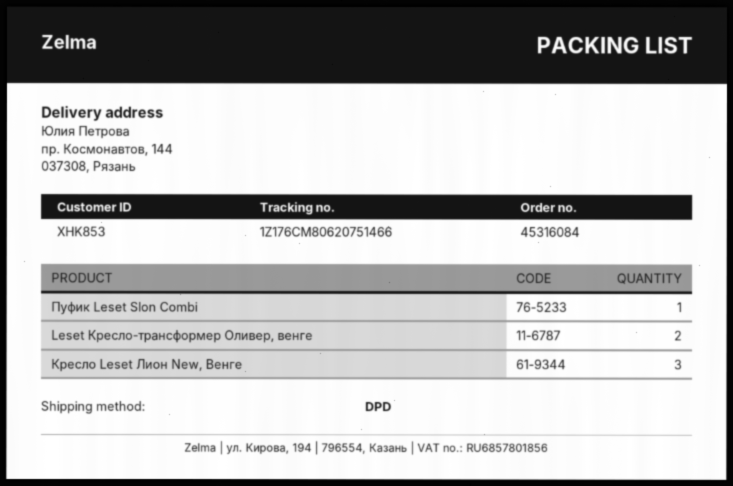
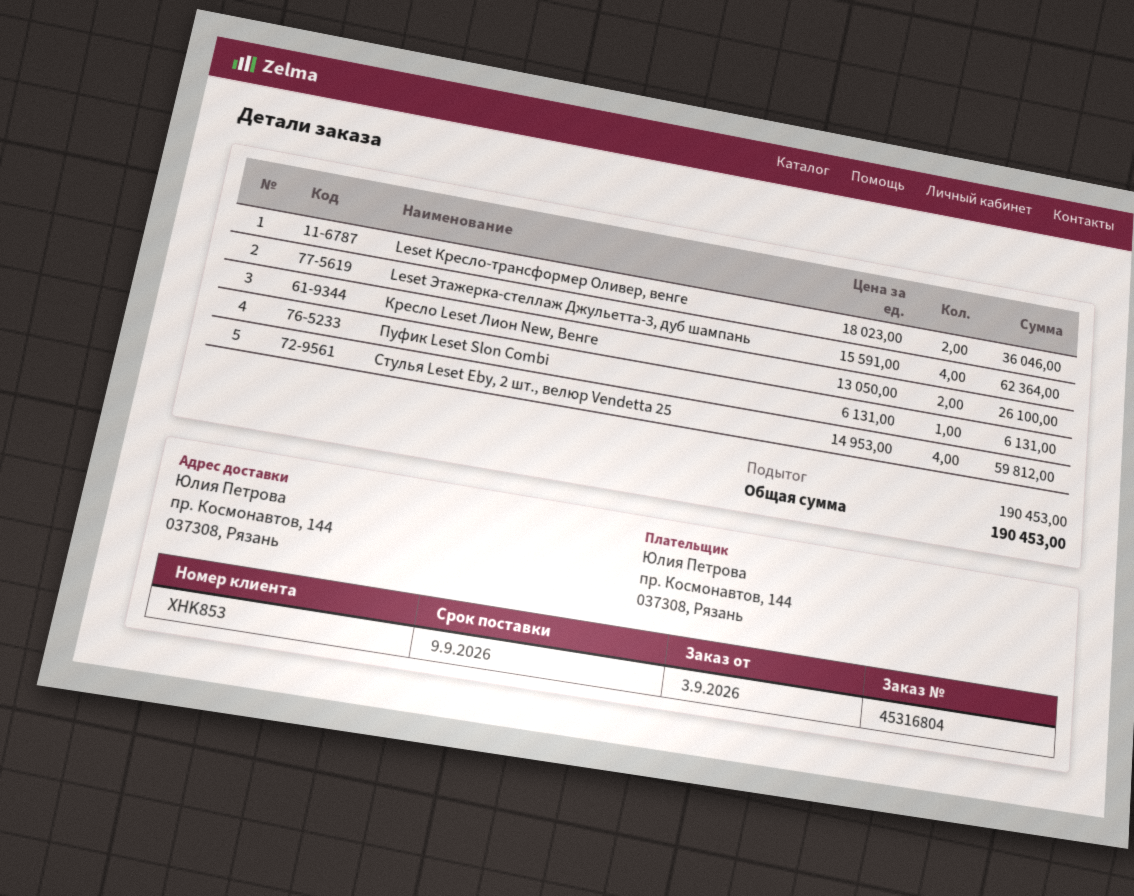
order number: 45316084 -> 45316804
Кресло Leset Лион New, Венге: 3 -> 2
Leset Этажерка-стеллаж Джульетта-3, дуб шампань: none -> 4
Стулья Leset Eby, 2 шт., велюр Vendetta 25: none -> 4

